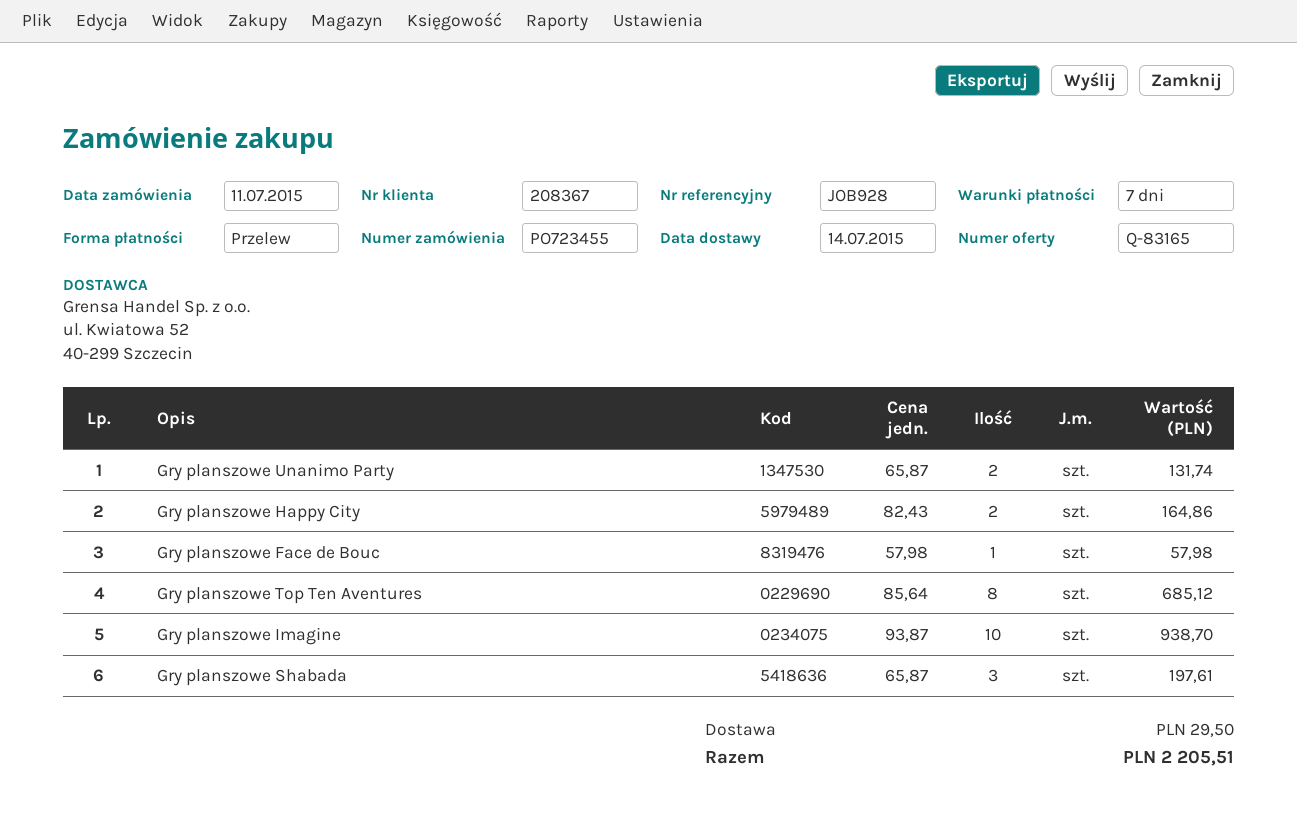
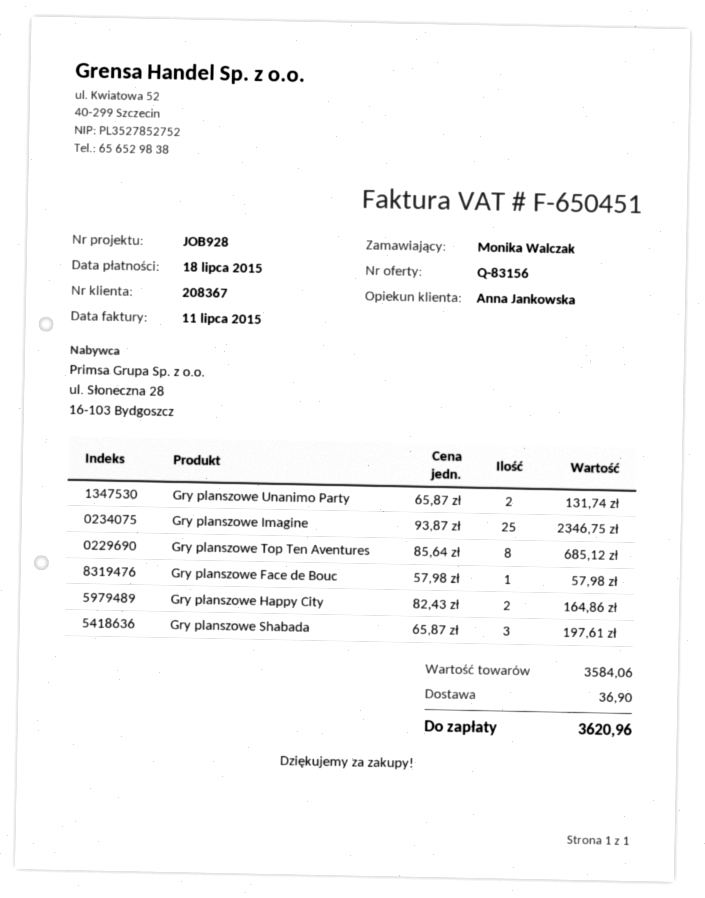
quote number: Q-83165 -> Q-83156
Gry planszowe Imagine: 10 x 93.87 = 938.70 -> 25 x 93.87 = 2346.75
shipping: 29.50 -> 36.90
total: 2205.51 -> 3620.96

